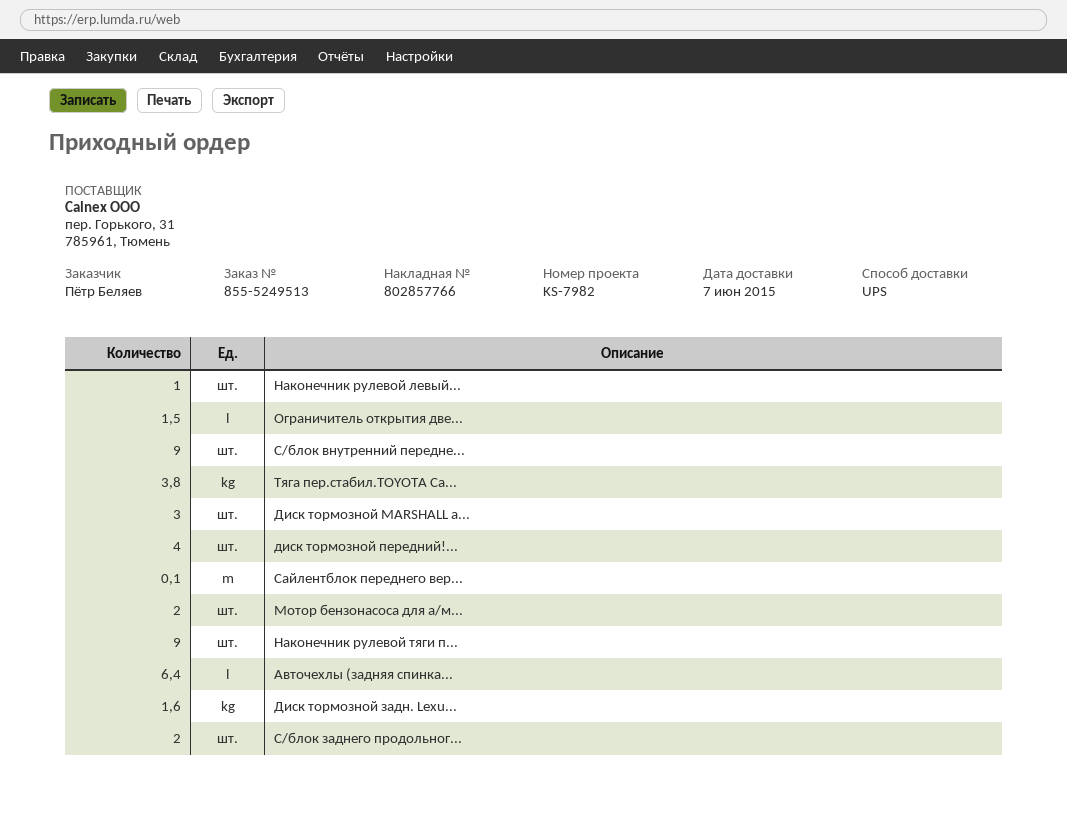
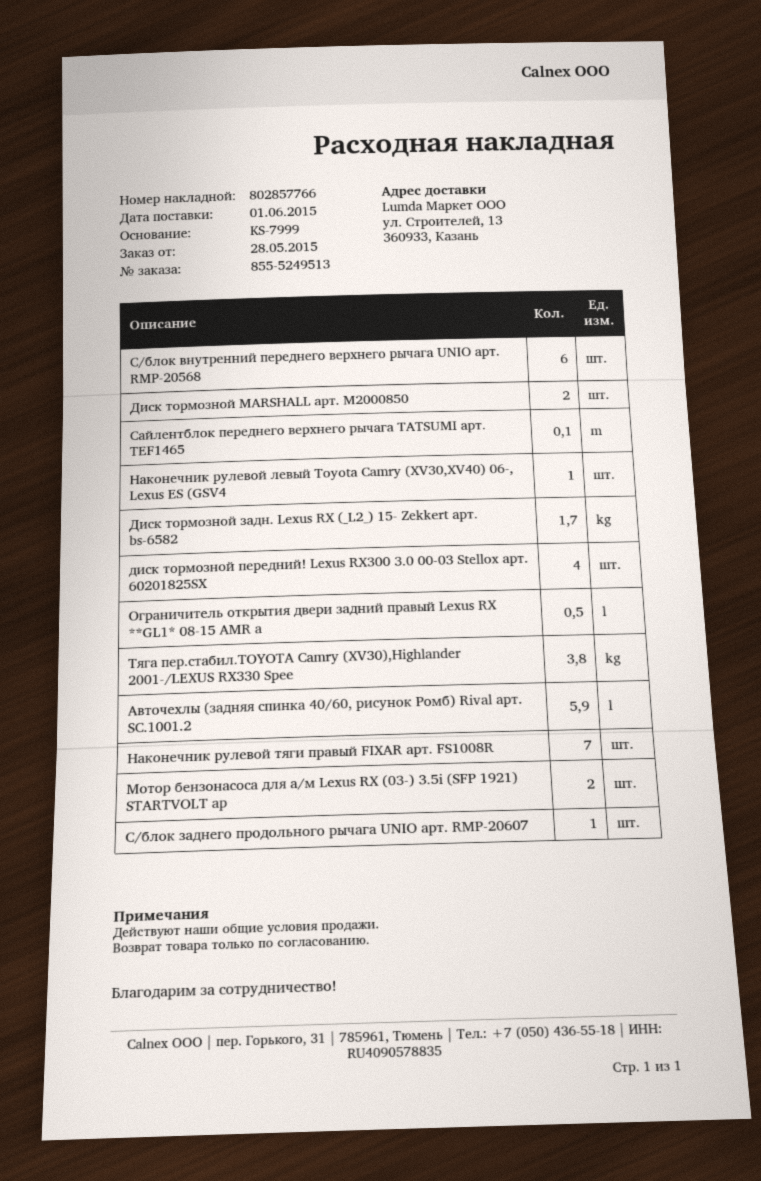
delivery date: 2015-06-07 -> 2015-06-01
reference: KS-7982 -> KS-7999
Ограничитель открытия две...: 1.5 -> 0.5
С/блок внутренний передне...: 9 -> 6
Диск тормозной MARSHALL а...: 3 -> 2
Наконечник рулевой тяги п...: 9 -> 7
Авточехлы (задняя спинка...: 6.4 -> 5.9
Диск тормозной задн. Lexu...: 1.6 -> 1.7
С/блок заднего продольног...: 2 -> 1

